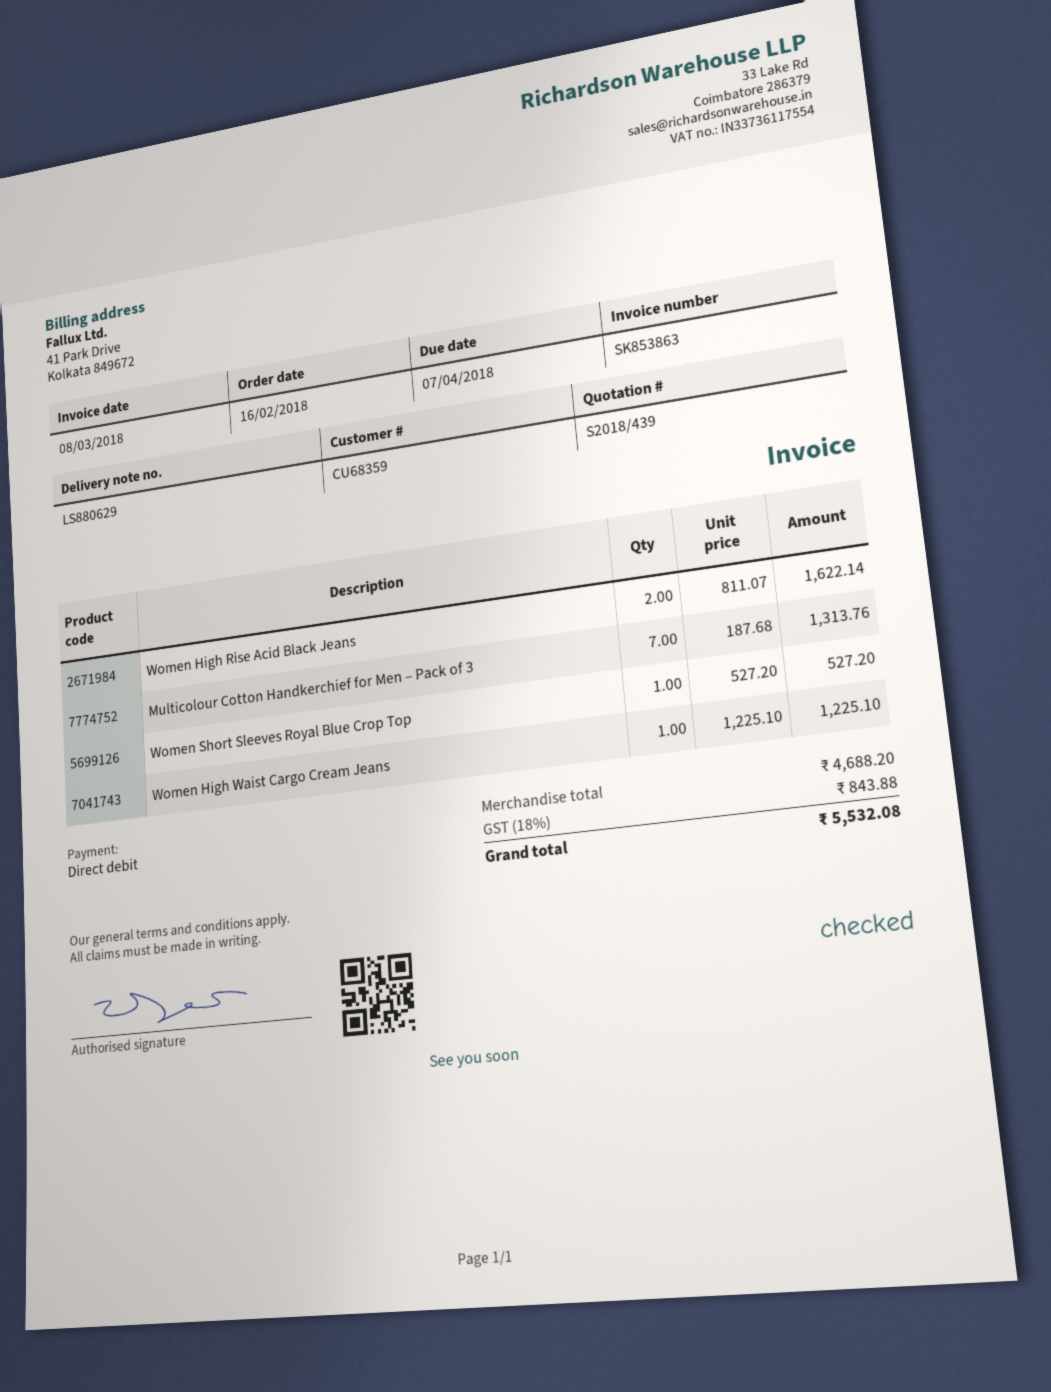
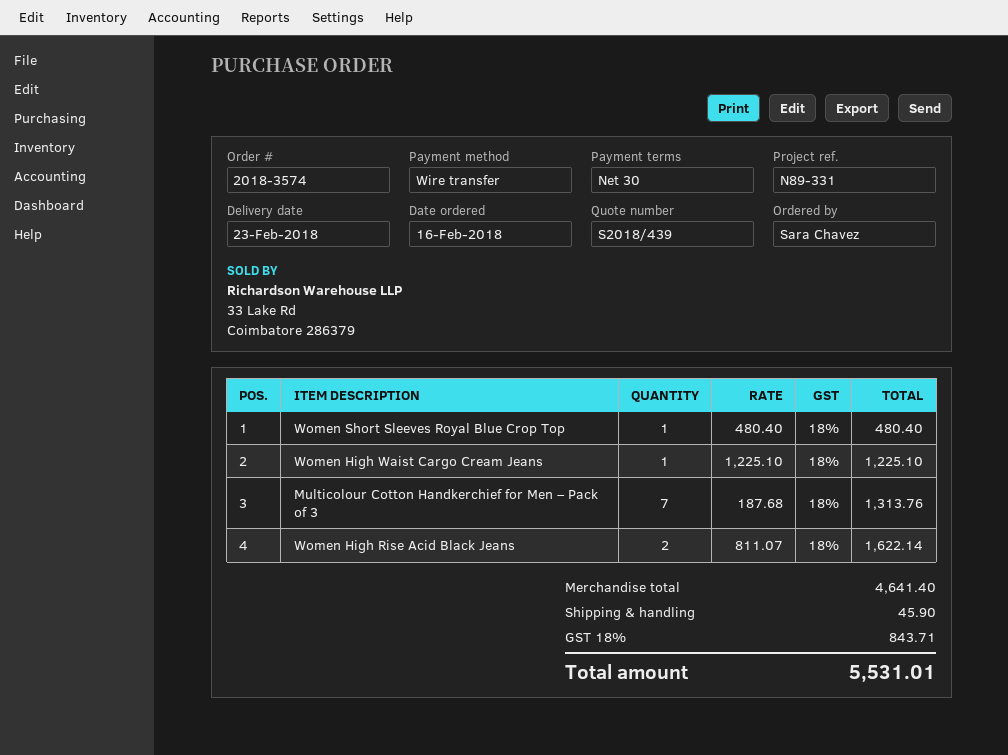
payment method: direct debit -> bank transfer
Women Short Sleeves Royal Blue Crop Top: 1 x 527.20 = 527.20 -> 1 x 480.40 = 480.40
subtotal: 4688.20 -> 4641.40
shipping: none -> 45.90
tax: 18% = 843.88 -> 18% = 843.71
total: 5532.08 -> 5531.01

